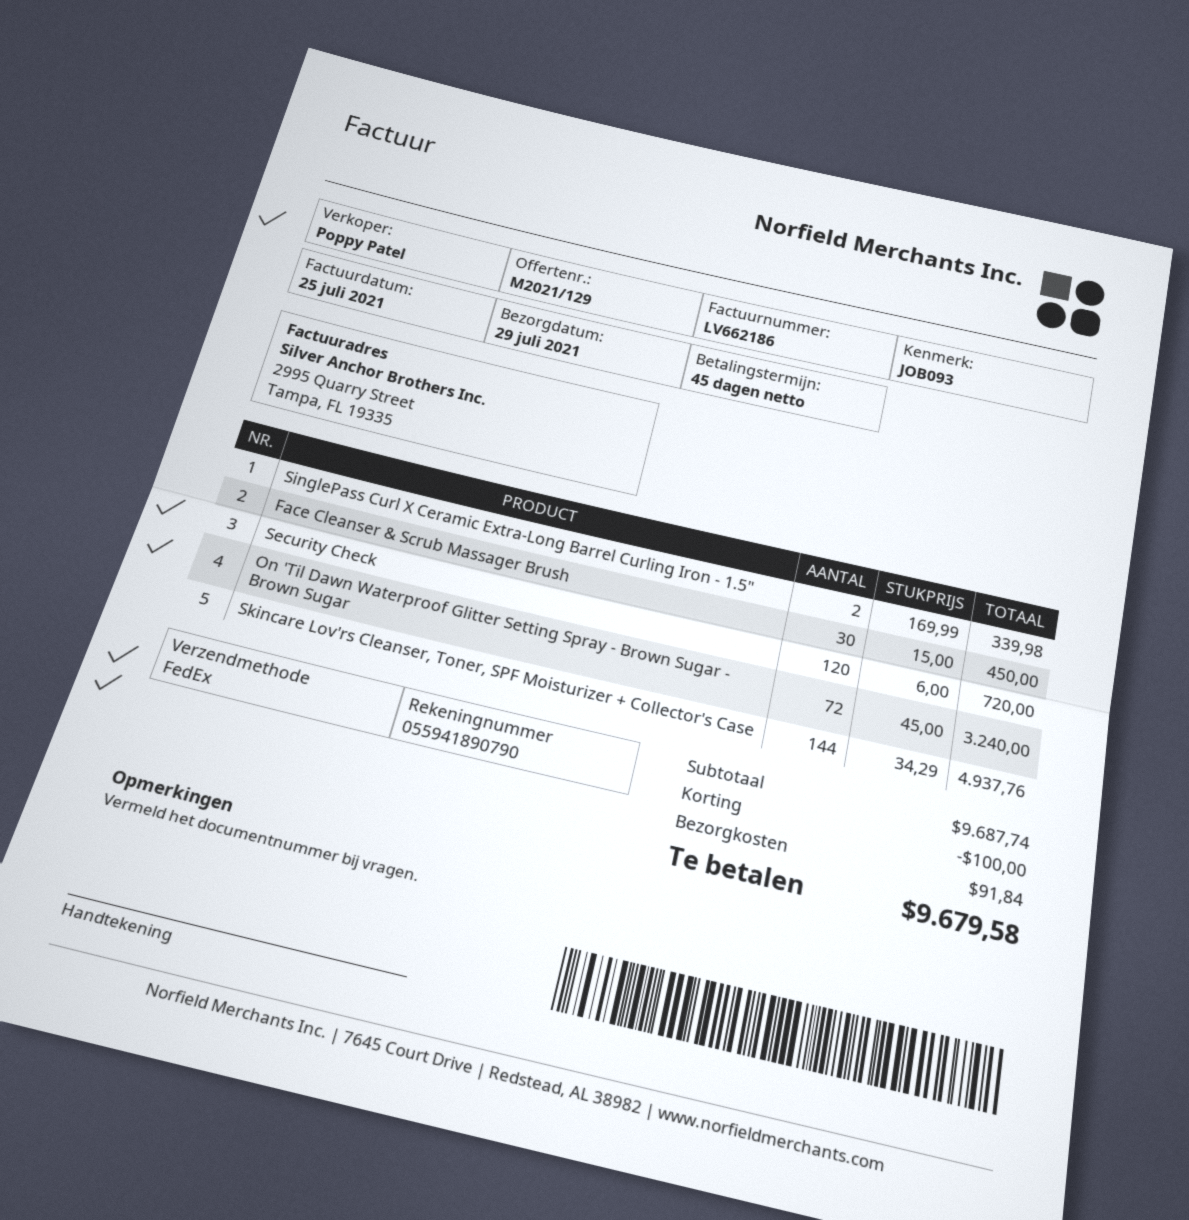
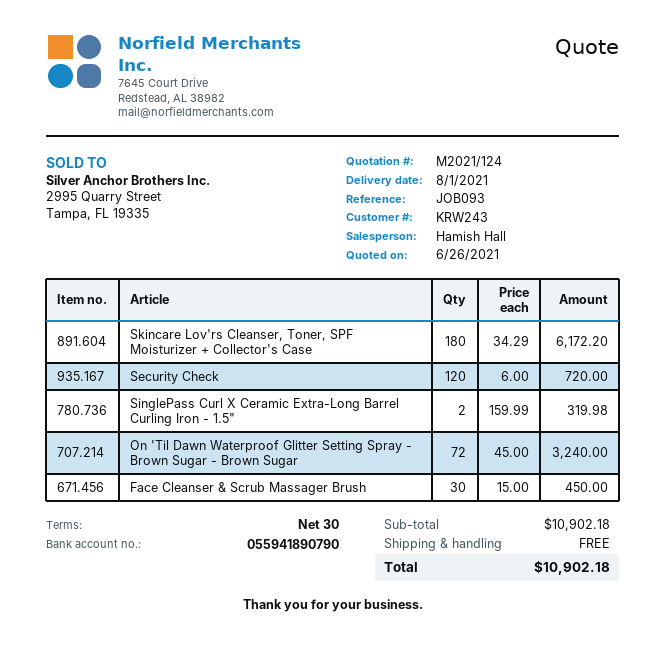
quote number: M2021/129 -> M2021/124
delivery date: 2021-07-29 -> 2021-08-01
payment terms: 45 days -> 30 days
sales rep: Poppy Patel -> Hamish Hall
SinglePass Curl X Ceramic Extra-Long Barrel Curling Iron - 1.5": 2 x 169.99 = 339.98 -> 2 x 159.99 = 319.98
Skincare Lov'rs Cleanser, Toner, SPF Moisturizer + Collector's Case: 144 x 34.29 = 4937.76 -> 180 x 34.29 = 6172.20
subtotal: 9687.74 -> 10902.18
discount: 100.00 -> none
shipping: 91.84 -> 0.00
total: 9679.58 -> 10902.18

